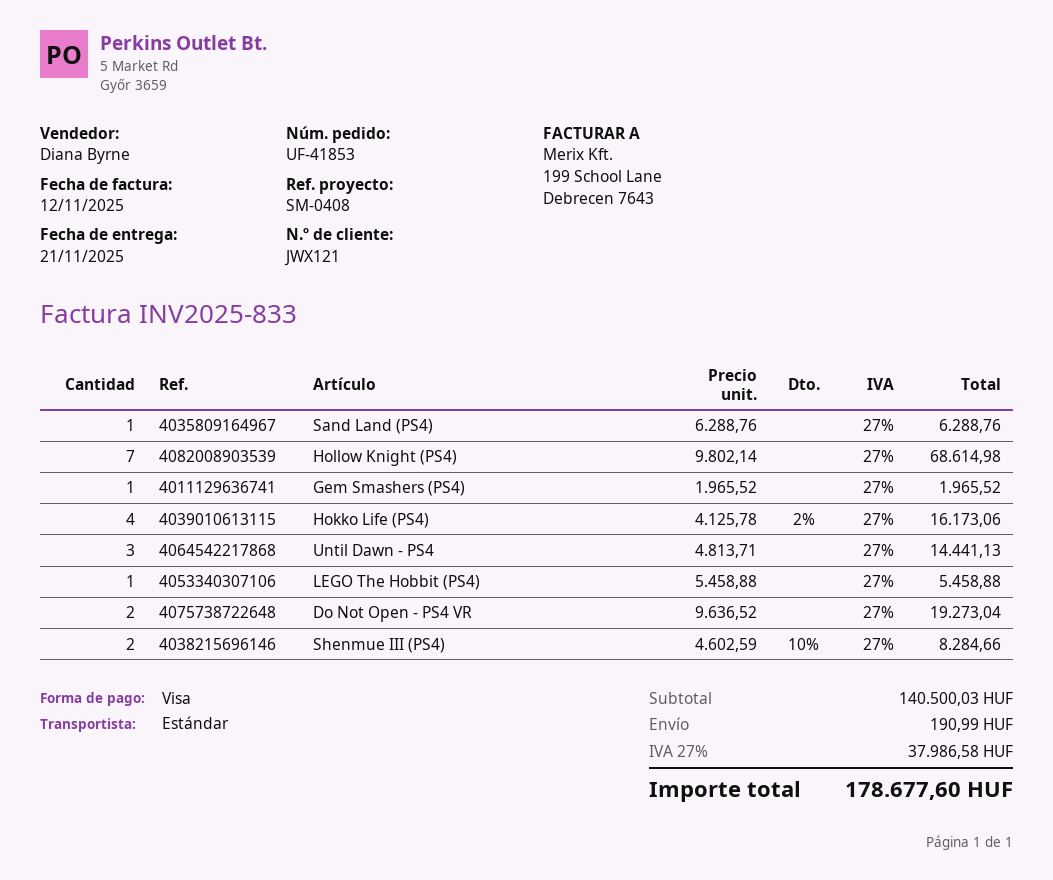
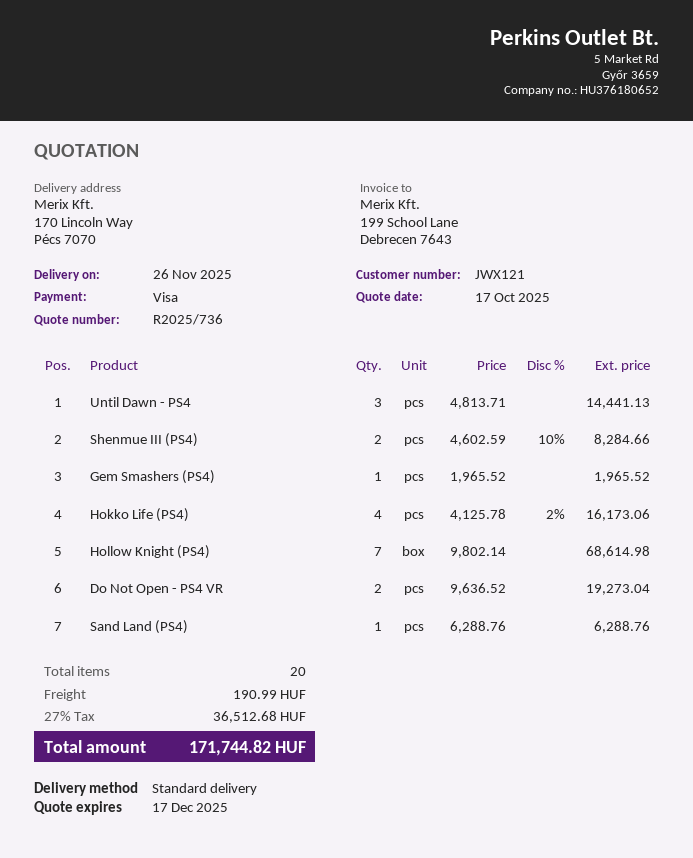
delivery date: 2025-11-21 -> 2025-11-26
LEGO The Hobbit (PS4): 1 x 5458.88 = 5458.88 -> none
tax: 27% = 37986.58 -> 27% = 36512.68
total: 178677.60 -> 171744.82

